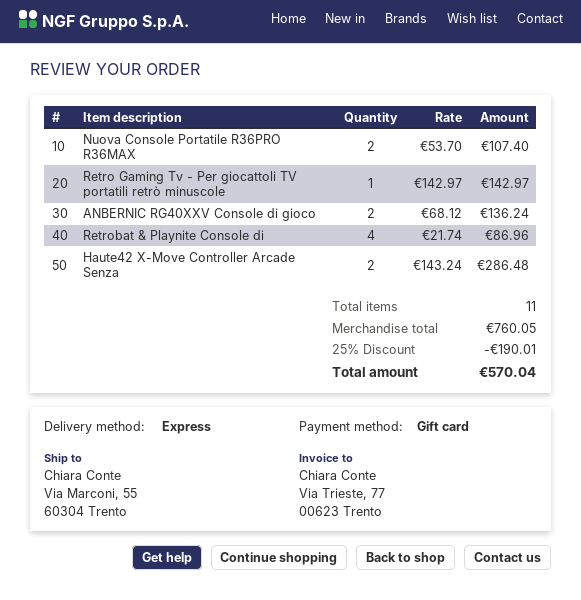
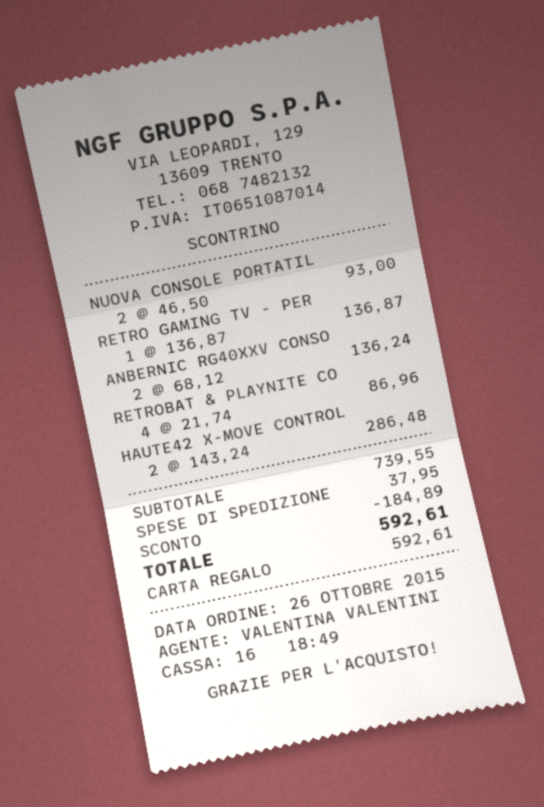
Nuova Console Portatile R36PRO R36MAX: 2 x 53.70 = 107.40 -> 2 x 46.50 = 93.00
Retro Gaming Tv - Per giocattoli TV portatili retrò minuscole: 1 x 142.97 = 142.97 -> 1 x 136.87 = 136.87
subtotal: 760.05 -> 739.55
discount: 190.01 -> 184.89
shipping: none -> 37.95
total: 570.04 -> 592.61

